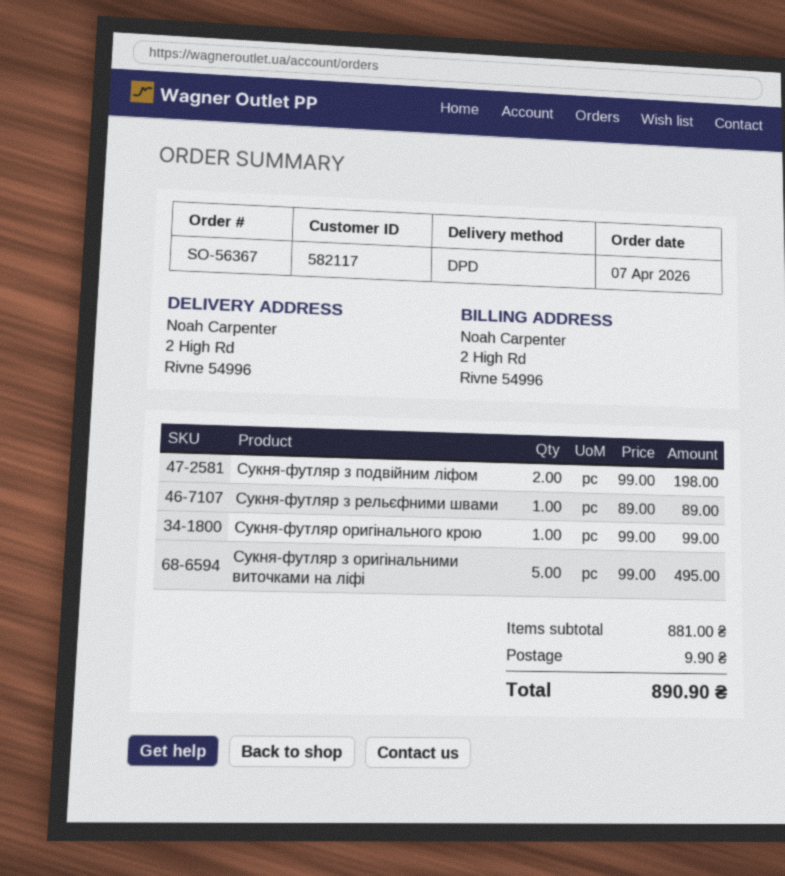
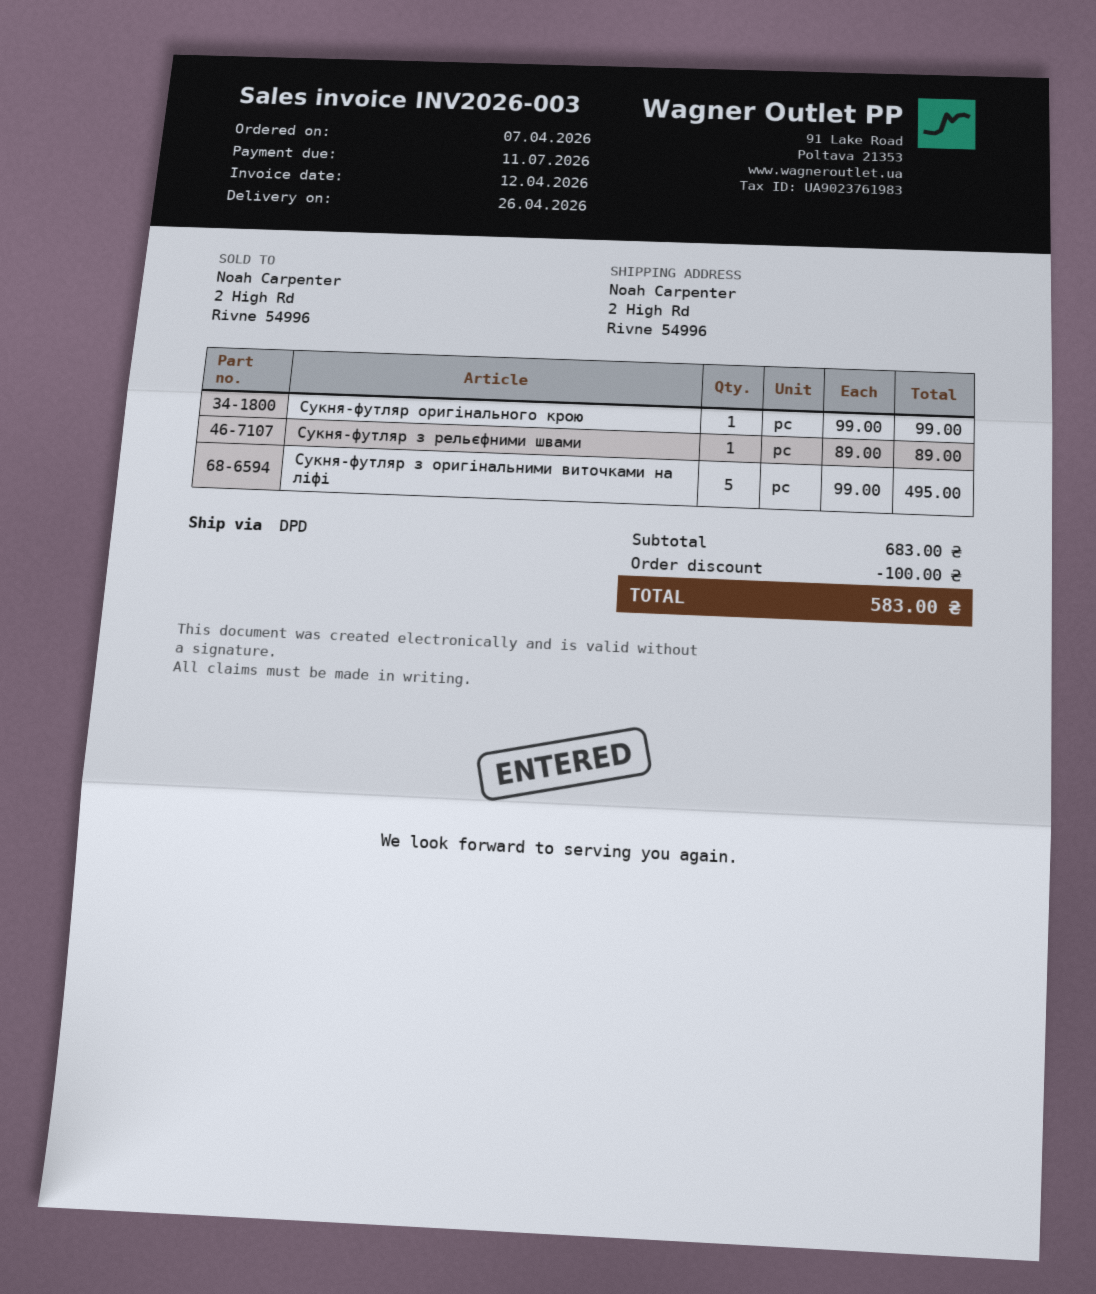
Сукня-футляр з подвійним ліфом: 2 x 99.00 = 198.00 -> none
subtotal: 881.00 -> 683.00
discount: none -> 100.00
shipping: 9.90 -> none
total: 890.90 -> 583.00

